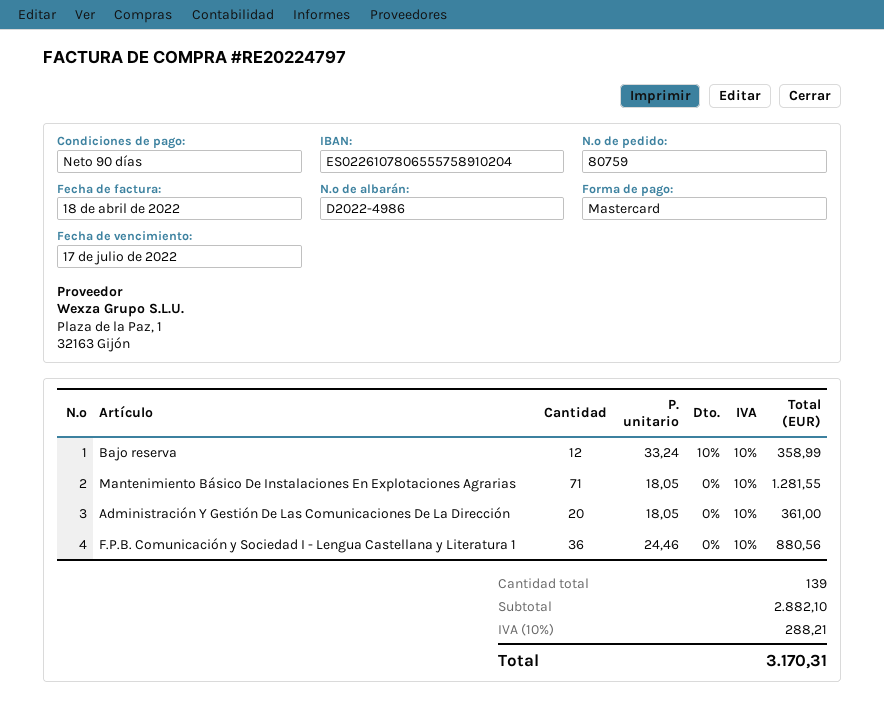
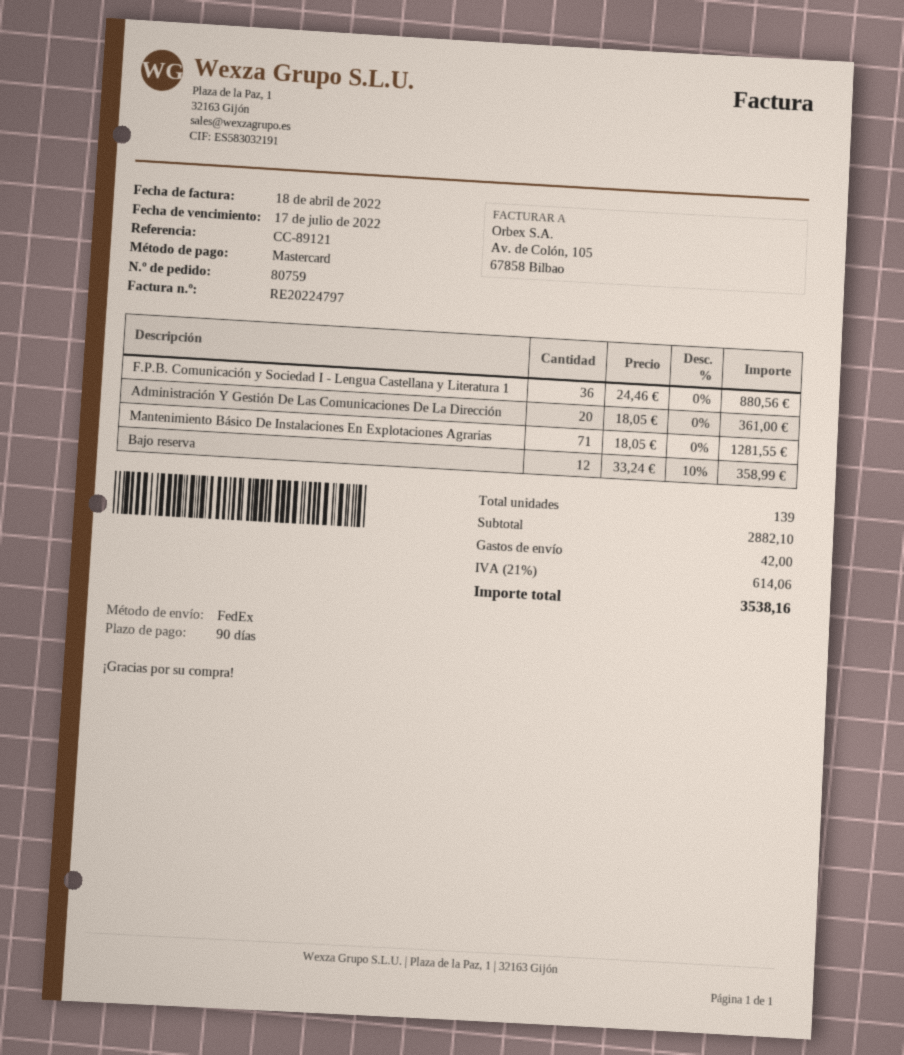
shipping: none -> 42.00
tax: 10% = 288.21 -> 21% = 614.06
total: 3170.31 -> 3538.16

